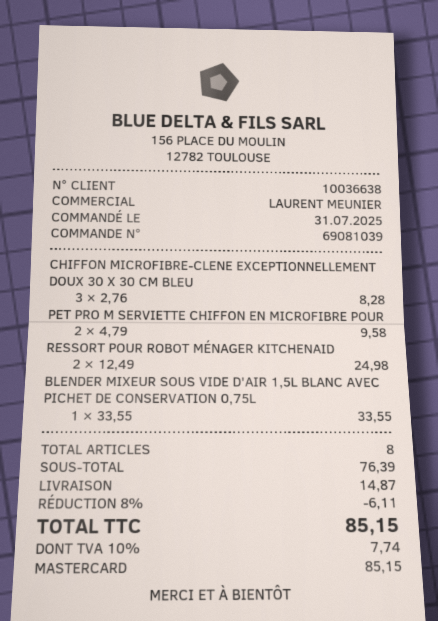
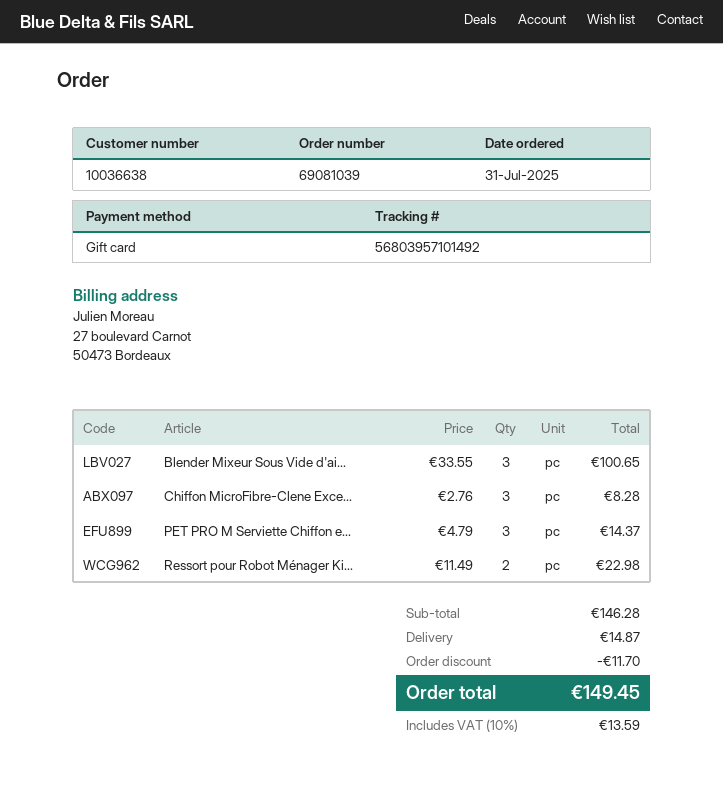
payment method: Mastercard -> gift card
PET PRO M SERVIETTE CHIFFON EN MICROFIBRE POUR: 2 x 4.79 = 9.58 -> 3 x 4.79 = 14.37
RESSORT POUR ROBOT MÉNAGER KITCHENAID: 2 x 12.49 = 24.98 -> 2 x 11.49 = 22.98
BLENDER MIXEUR SOUS VIDE D'AIR 1,5L BLANC AVEC PICHET DE CONSERVATION 0,75L: 1 x 33.55 = 33.55 -> 3 x 33.55 = 100.65
subtotal: 76.39 -> 146.28
discount: 6.11 -> 11.70
tax: 10% = 7.74 -> 10% = 13.59
total: 85.15 -> 149.45

